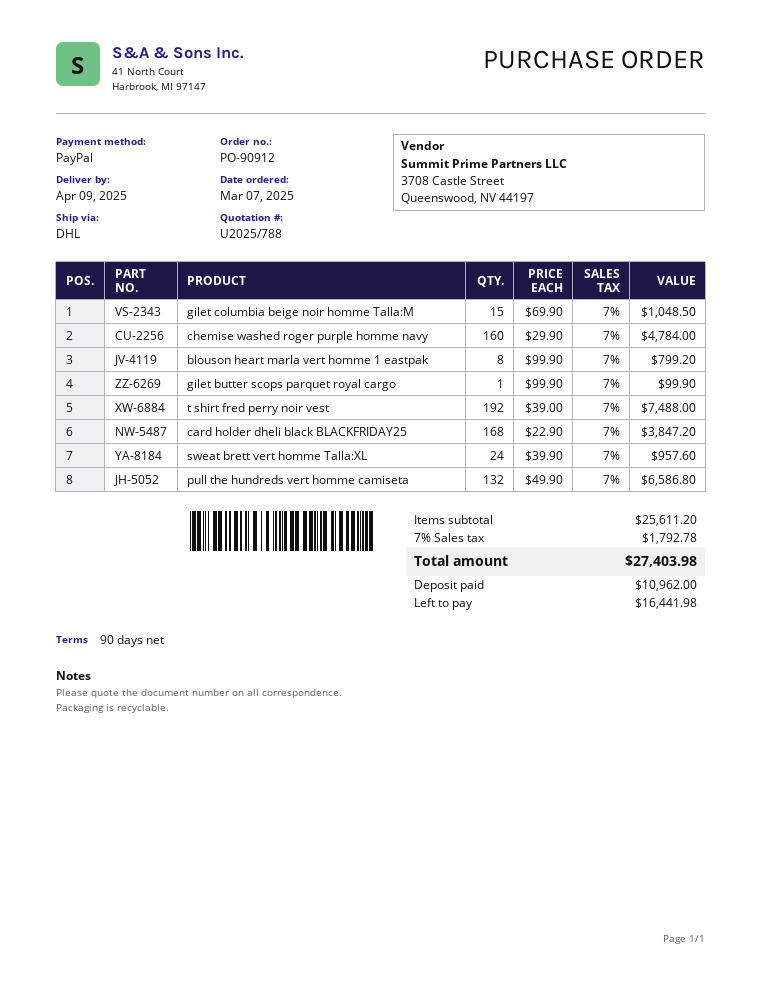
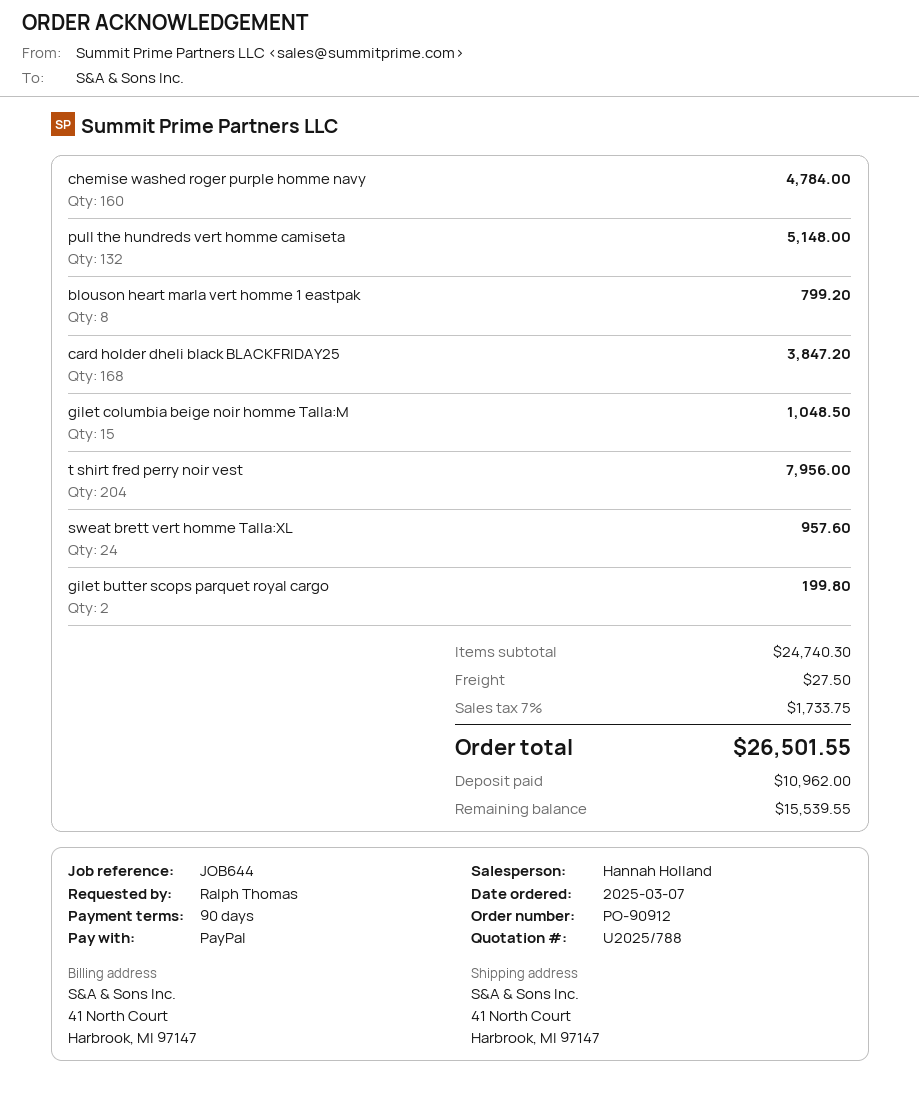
gilet butter scops parquet royal cargo: 1 for 99.90 -> 2 for 199.80
t shirt fred perry noir vest: 192 for 7488.00 -> 204 for 7956.00
pull the hundreds vert homme camiseta: 132 for 6586.80 -> 132 for 5148.00
subtotal: 25611.20 -> 24740.30
shipping: none -> 27.50
tax: 7% = 1792.78 -> 7% = 1733.75
total: 27403.98 -> 26501.55
balance: 16441.98 -> 15539.55

